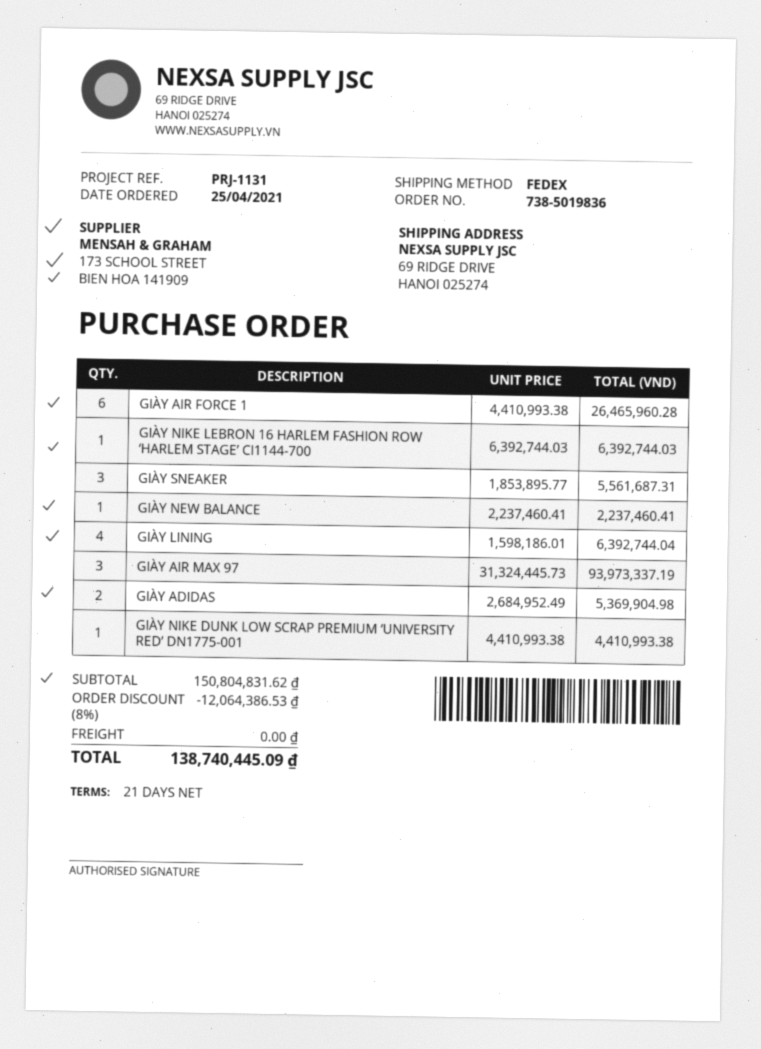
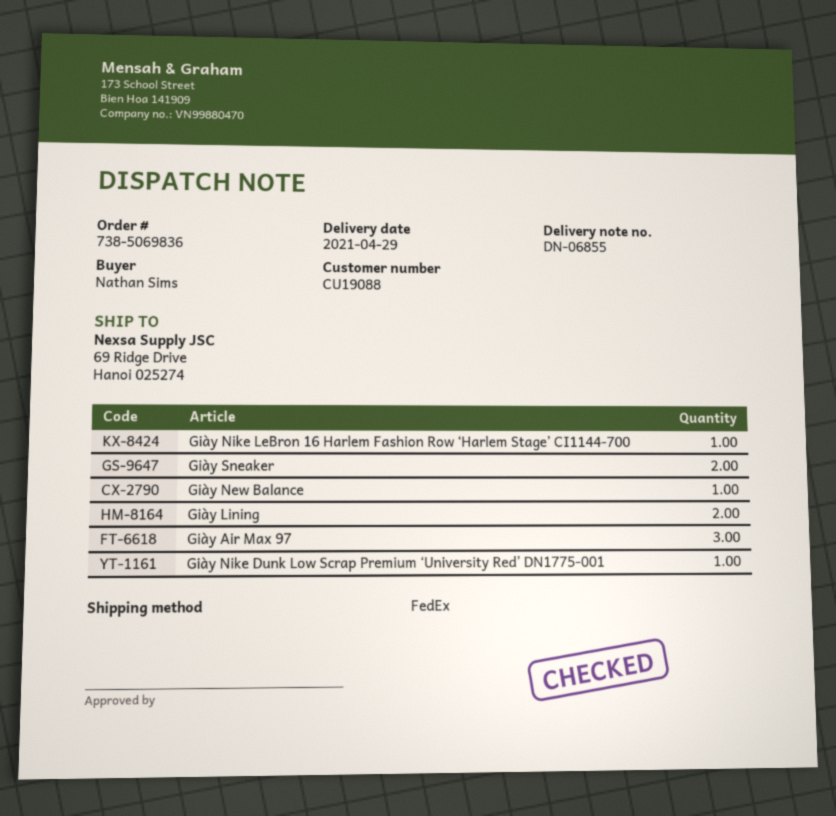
order number: 738-5019836 -> 738-5069836
GIÀY AIR FORCE 1: 6 -> none
GIÀY SNEAKER: 3 -> 2
GIÀY LINING: 4 -> 2
GIÀY ADIDAS: 2 -> none

